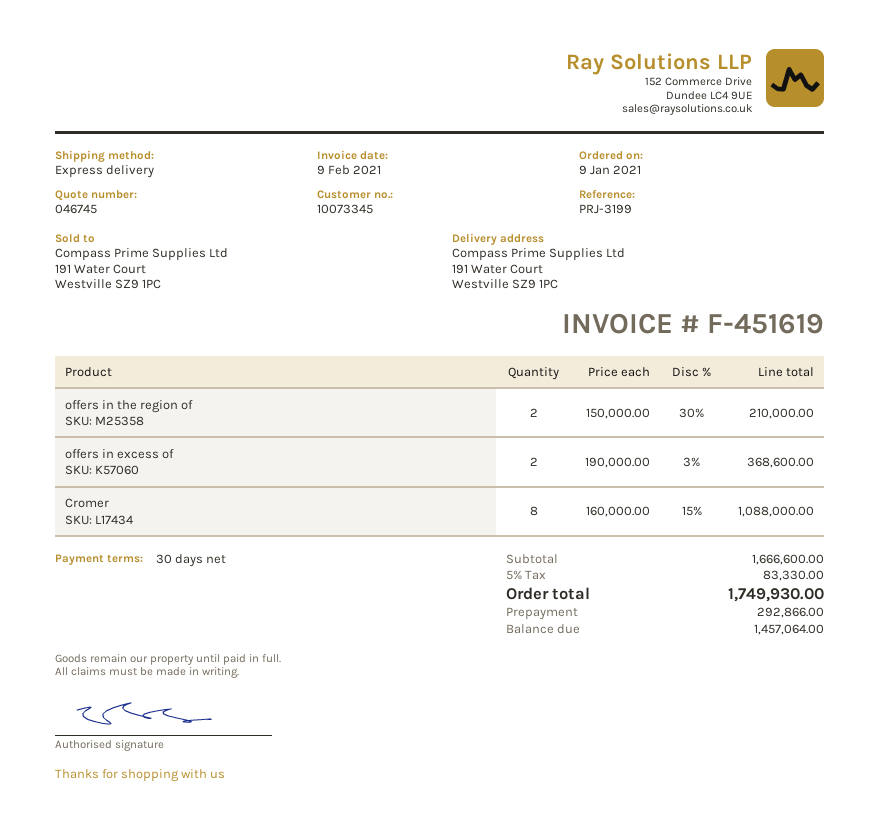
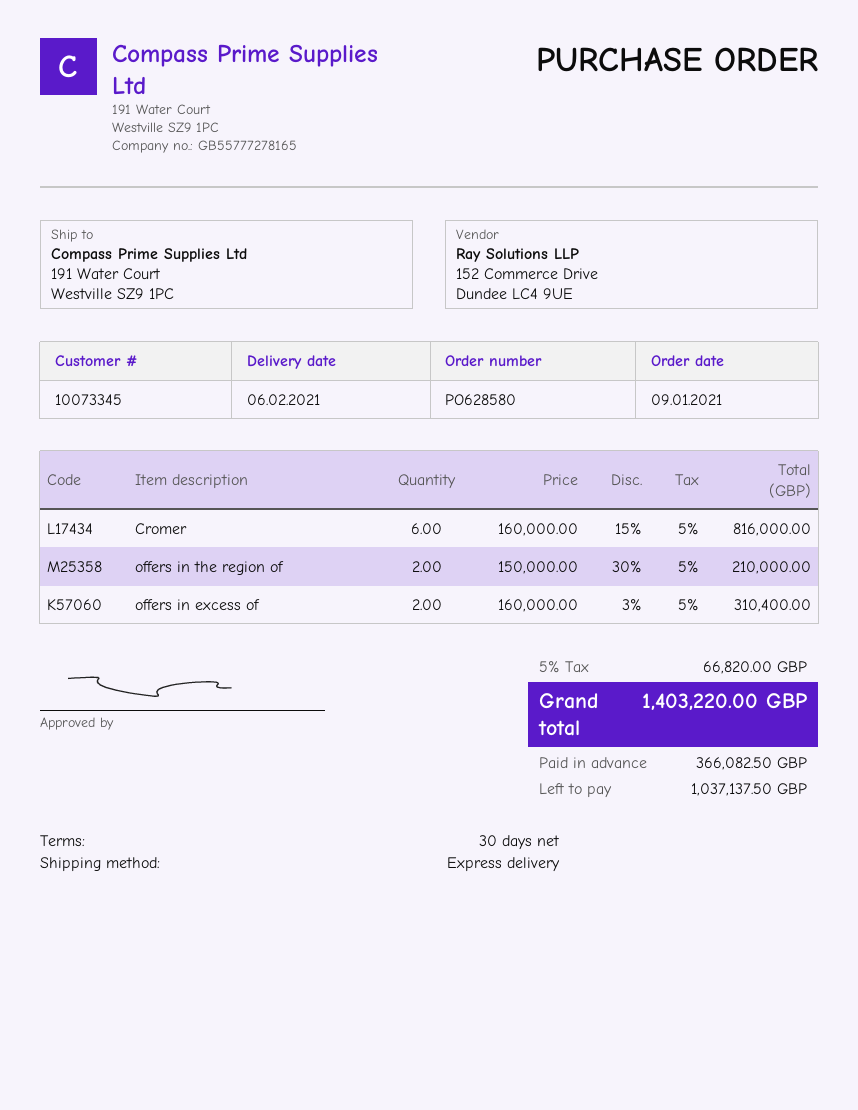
offers in excess of: 2 x 190000.00 - 3% = 368600.00 -> 2 x 160000.00 - 3% = 310400.00
Cromer: 8 x 160000.00 - 15% = 1088000.00 -> 6 x 160000.00 - 15% = 816000.00
tax: 5% = 83330.00 -> 5% = 66820.00
total: 1749930.00 -> 1403220.00
deposit: 292866.00 -> 366082.50
balance: 1457064.00 -> 1037137.50

